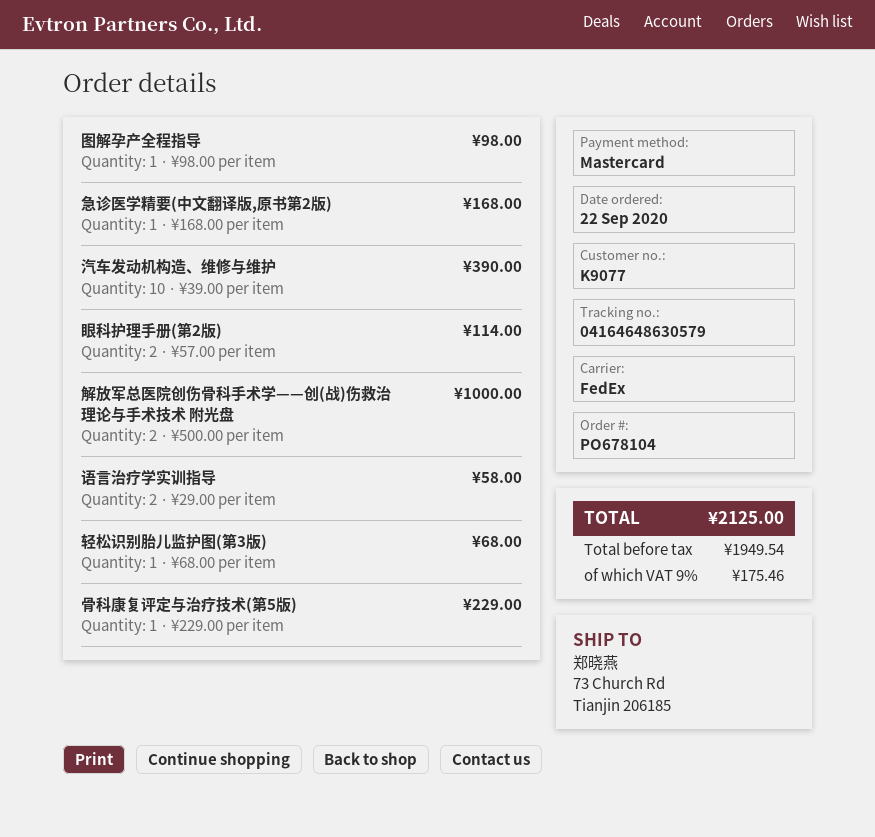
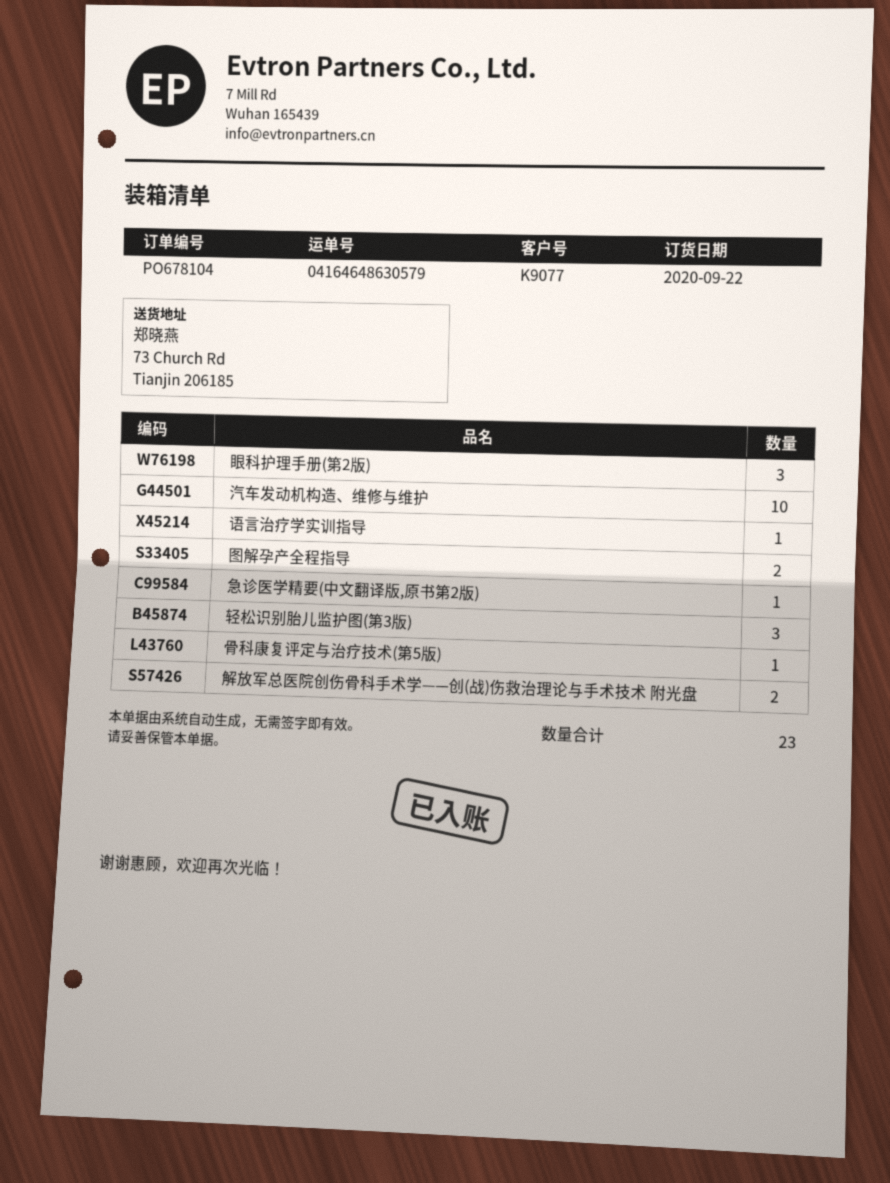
图解孕产全程指导: 1 -> 2
眼科护理手册(第2版): 2 -> 3
语言治疗学实训指导: 2 -> 1
轻松识别胎儿监护图(第3版): 1 -> 3

